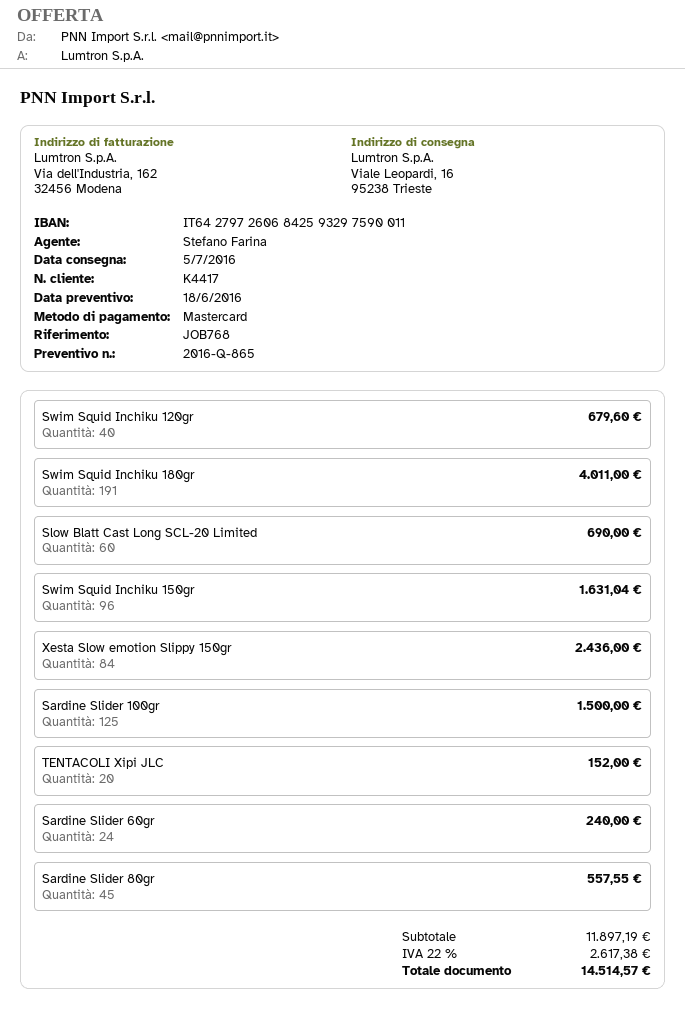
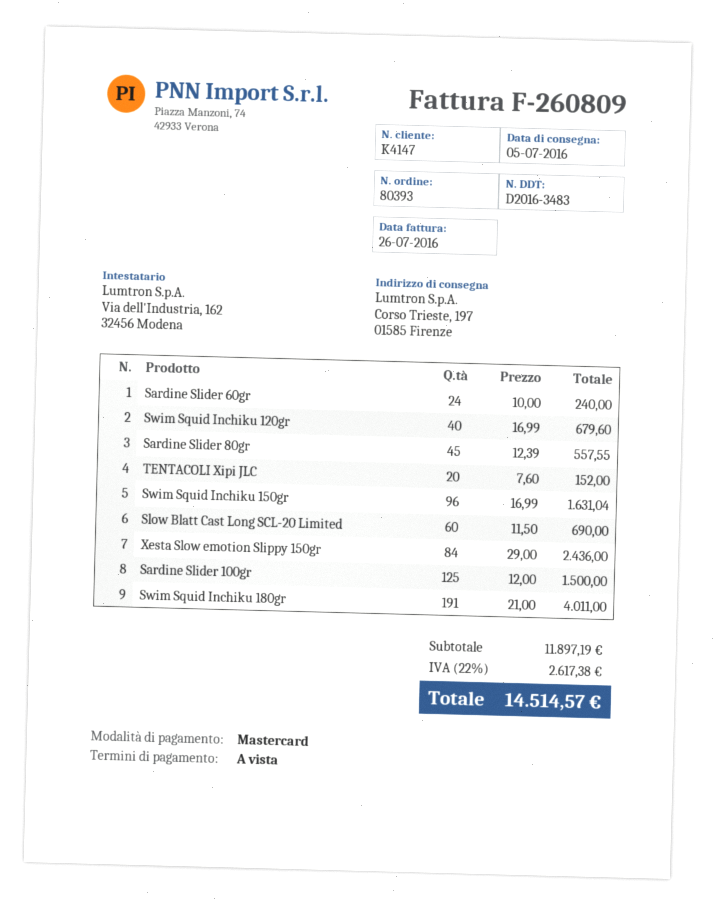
customer number: K4417 -> K4147
ship to: Viale Leopardi, 16, 95238 Trieste -> Corso Trieste, 197, 01585 Firenze

